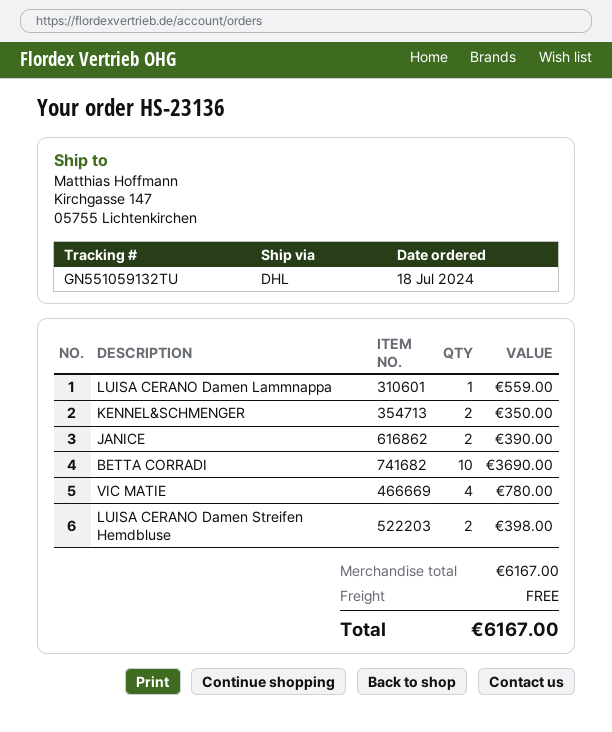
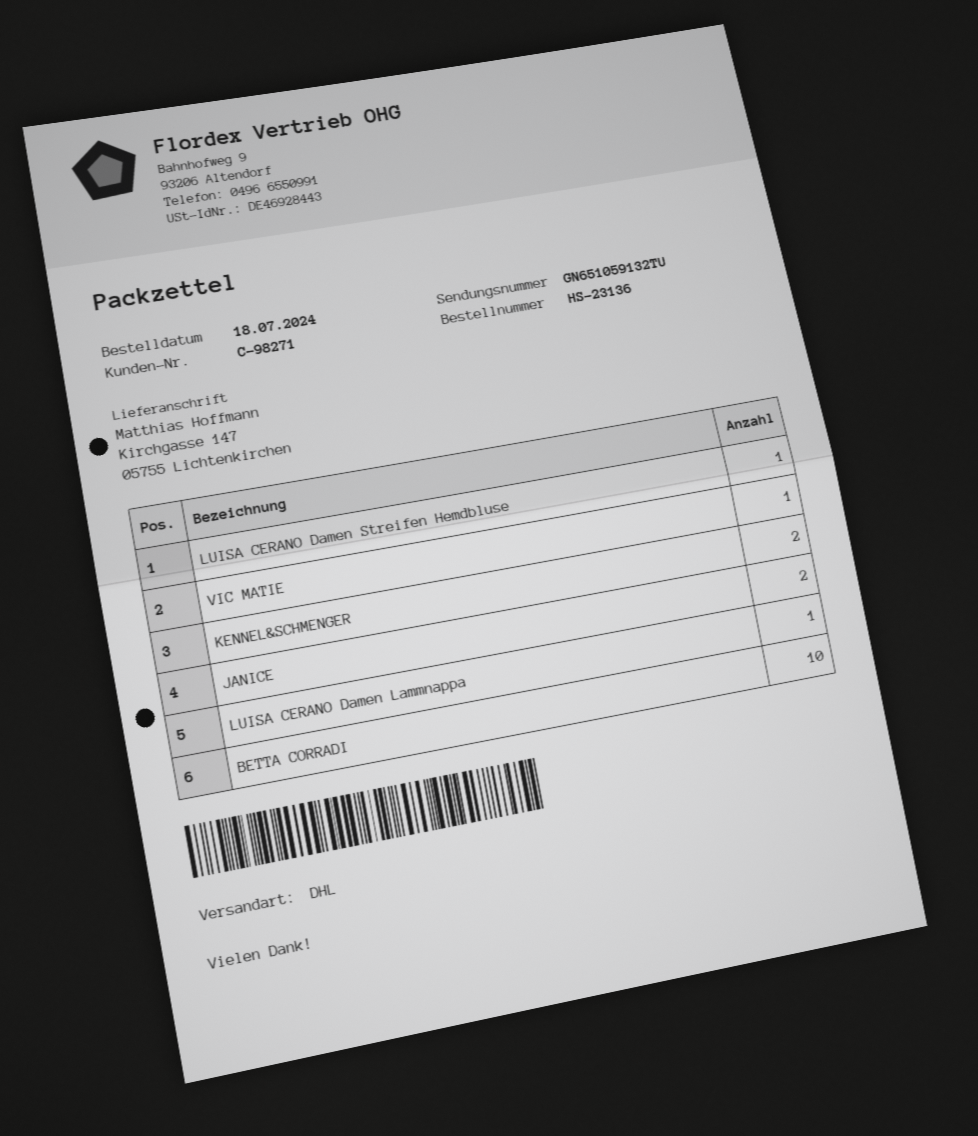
tracking number: GN551059132TU -> GN651059132TU
VIC MATIE: 4 -> 1
LUISA CERANO Damen Streifen Hemdbluse: 2 -> 1

